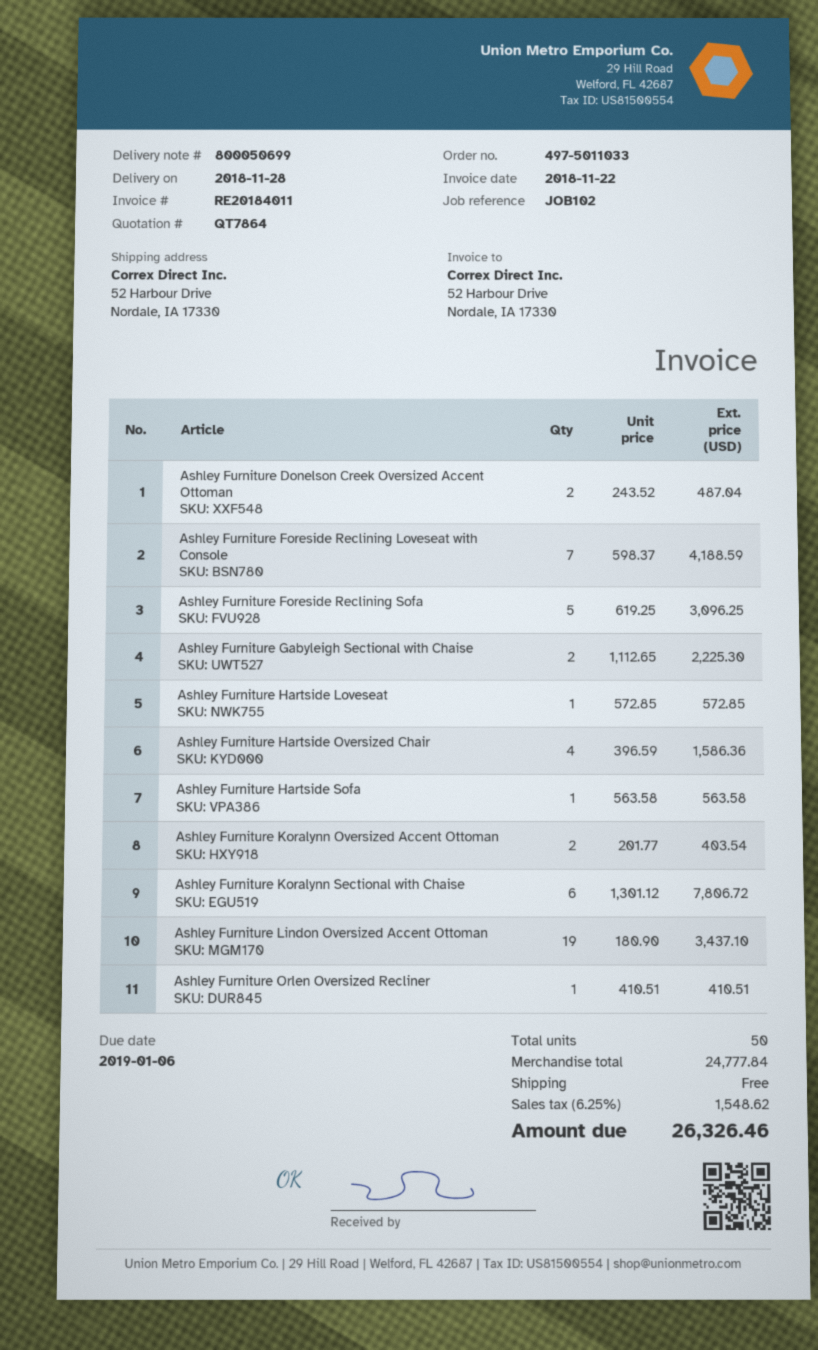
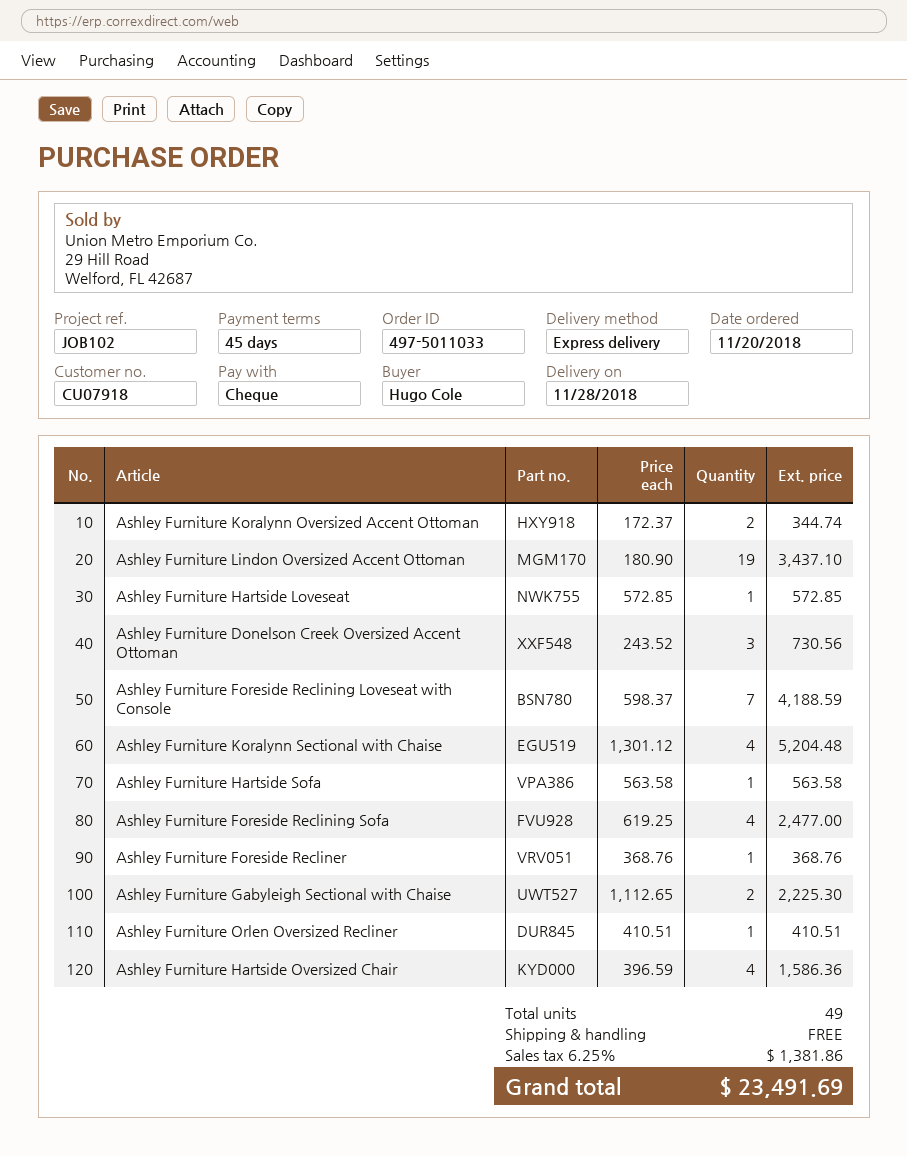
Ashley Furniture Donelson Creek Oversized Accent Ottoman: 2 x 243.52 = 487.04 -> 3 x 243.52 = 730.56
Ashley Furniture Foreside Reclining Sofa: 5 x 619.25 = 3096.25 -> 4 x 619.25 = 2477.00
Ashley Furniture Koralynn Oversized Accent Ottoman: 2 x 201.77 = 403.54 -> 2 x 172.37 = 344.74
Ashley Furniture Koralynn Sectional with Chaise: 6 x 1301.12 = 7806.72 -> 4 x 1301.12 = 5204.48
Ashley Furniture Foreside Recliner: none -> 1 x 368.76 = 368.76
total quantity: 50 -> 49
tax: 6.25% = 1548.62 -> 6.25% = 1381.86
total: 26326.46 -> 23491.69

